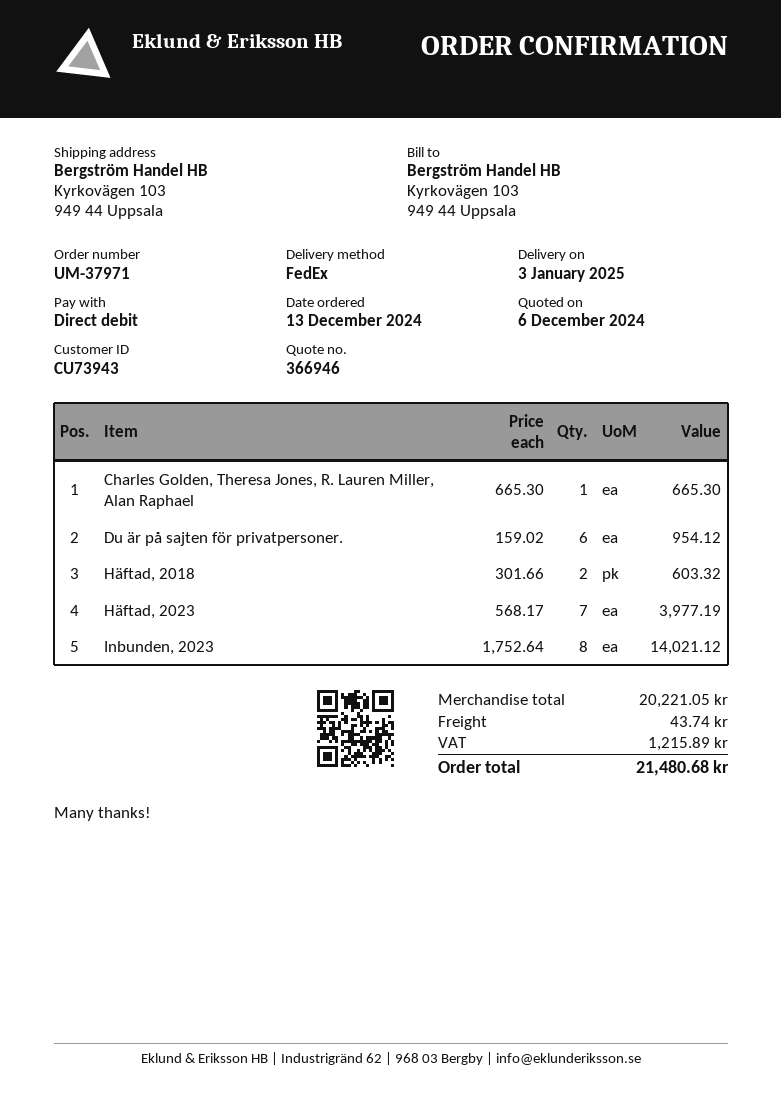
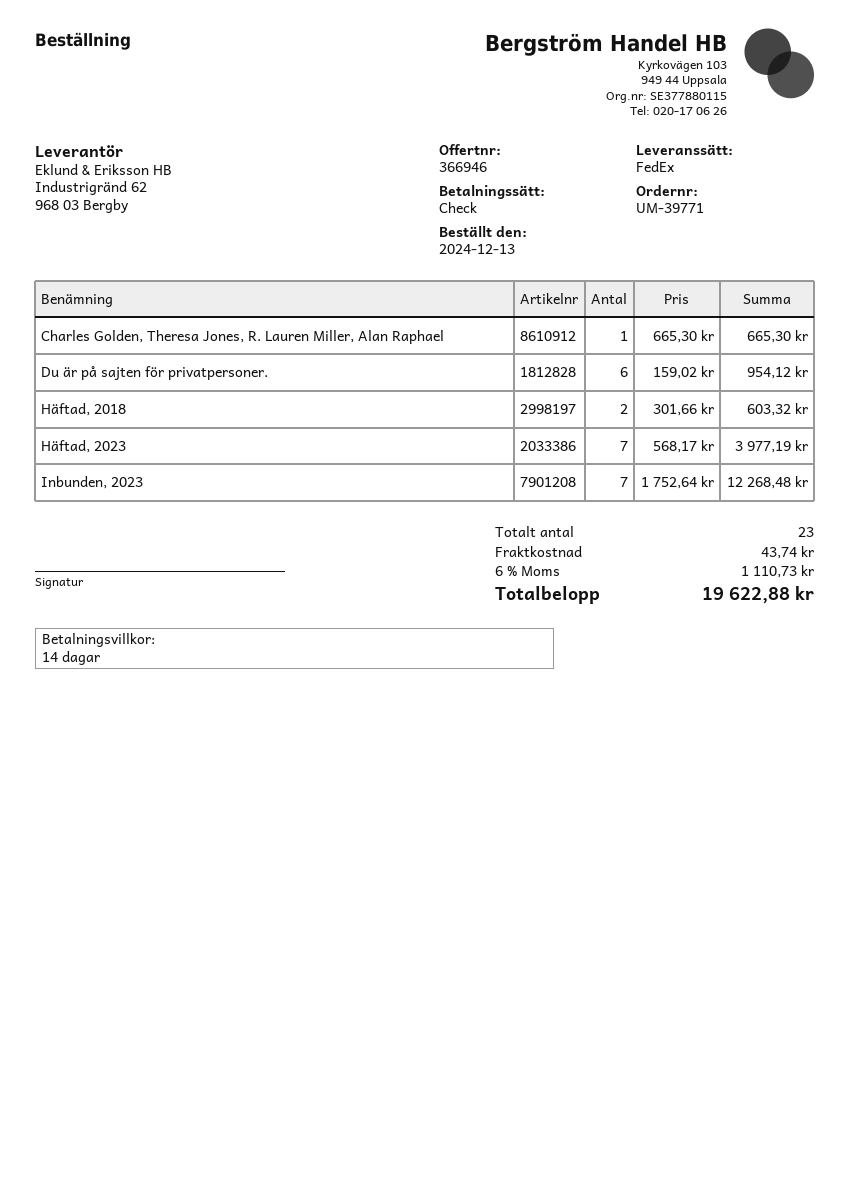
order number: UM-37971 -> UM-39771
payment method: direct debit -> cheque
Inbunden, 2023: 8 x 1752.64 = 14021.12 -> 7 x 1752.64 = 12268.48
tax: 1215.89 -> 1110.73
total: 21480.68 -> 19622.88

